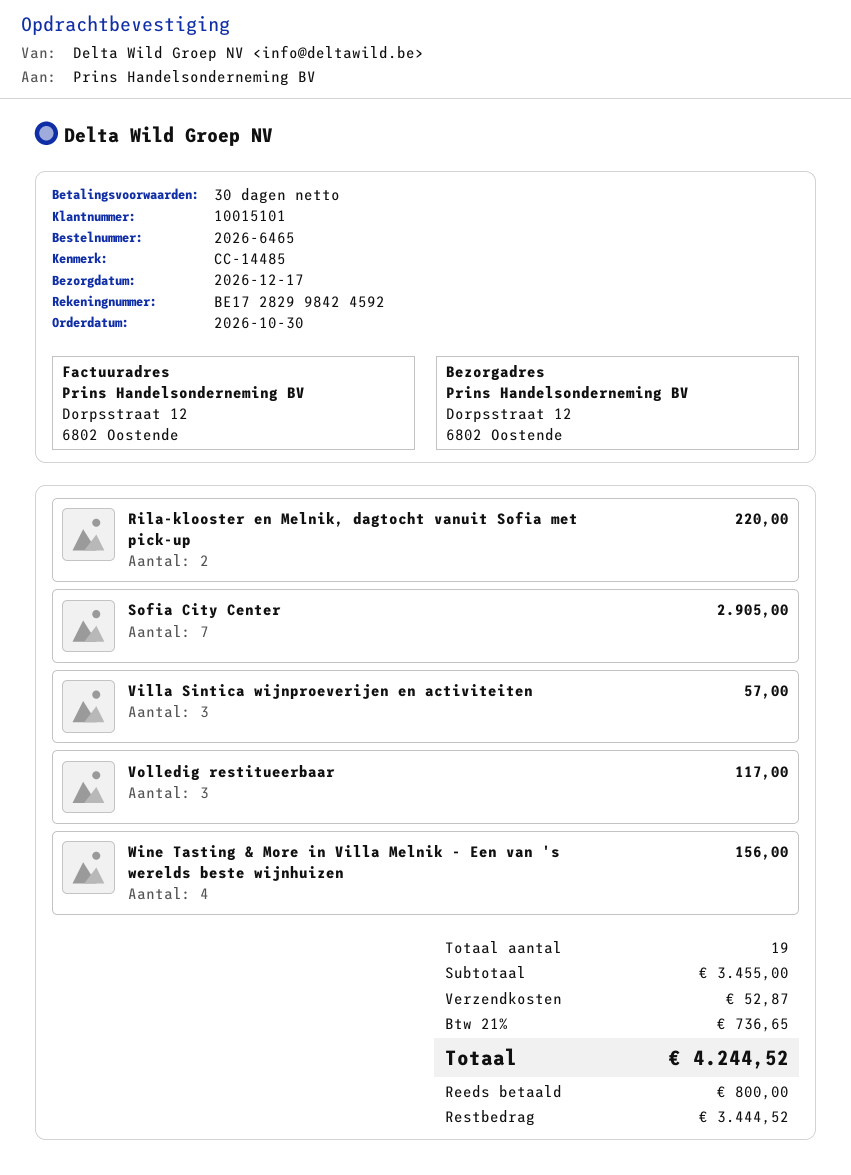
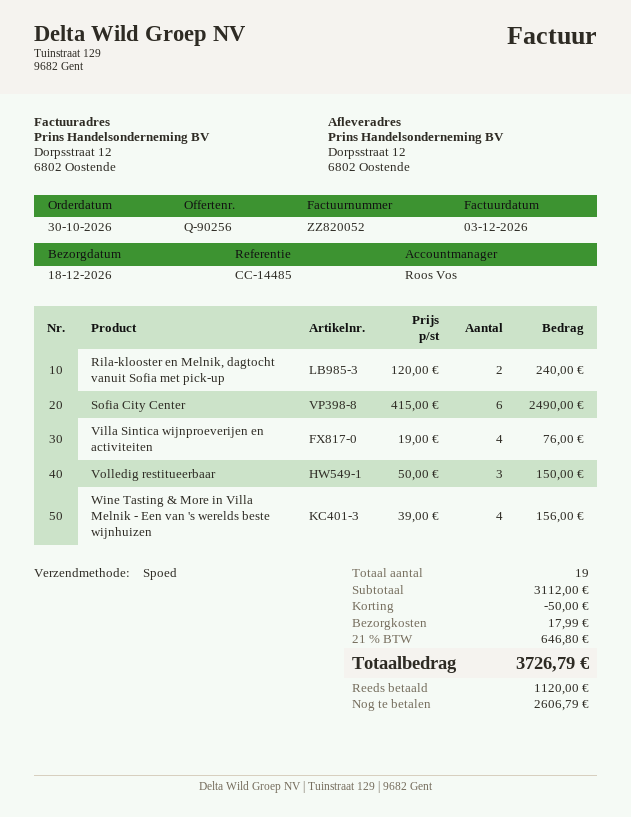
delivery date: 2026-12-17 -> 2026-12-18
Rila-klooster en Melnik, dagtocht vanuit Sofia met pick-up: 2 for 220.00 -> 2 for 240.00
Sofia City Center: 7 for 2905.00 -> 6 for 2490.00
Villa Sintica wijnproeverijen en activiteiten: 3 for 57.00 -> 4 for 76.00
Volledig restitueerbaar: 3 for 117.00 -> 3 for 150.00
subtotal: 3455.00 -> 3112.00
discount: none -> 50.00
shipping: 52.87 -> 17.99
tax: 21% = 736.65 -> 21% = 646.80
total: 4244.52 -> 3726.79
deposit: 800.00 -> 1120.00
balance: 3444.52 -> 2606.79

